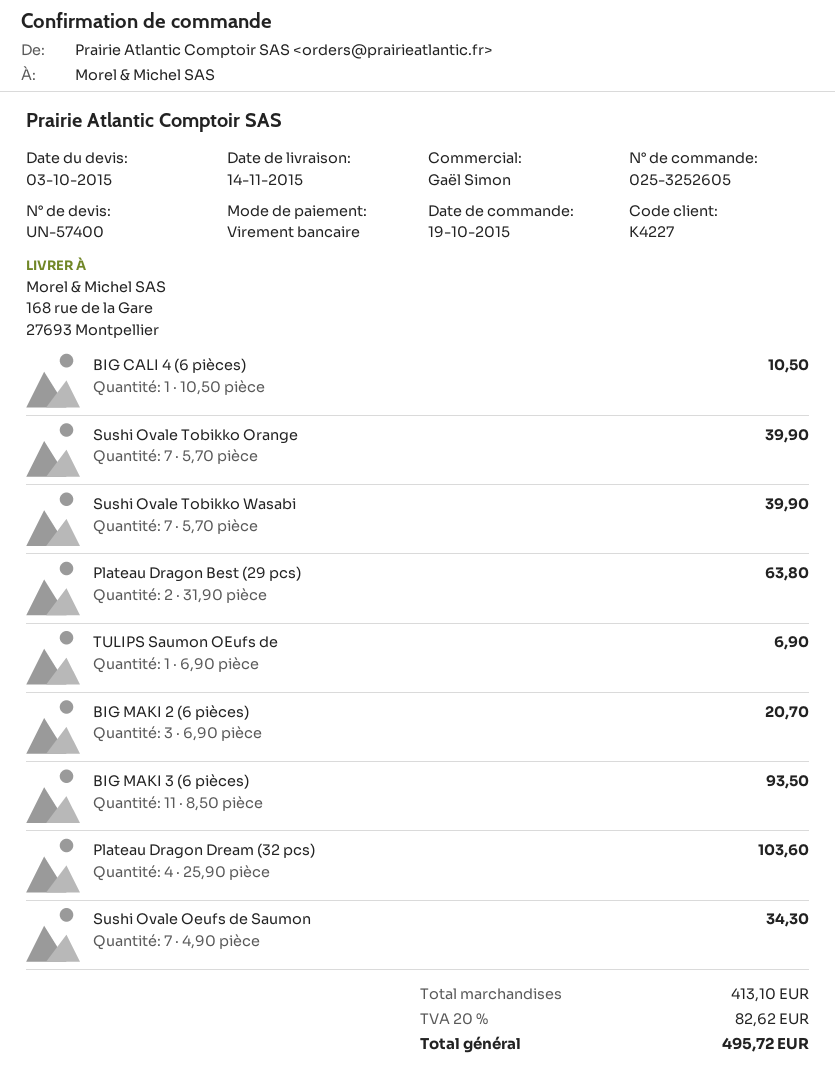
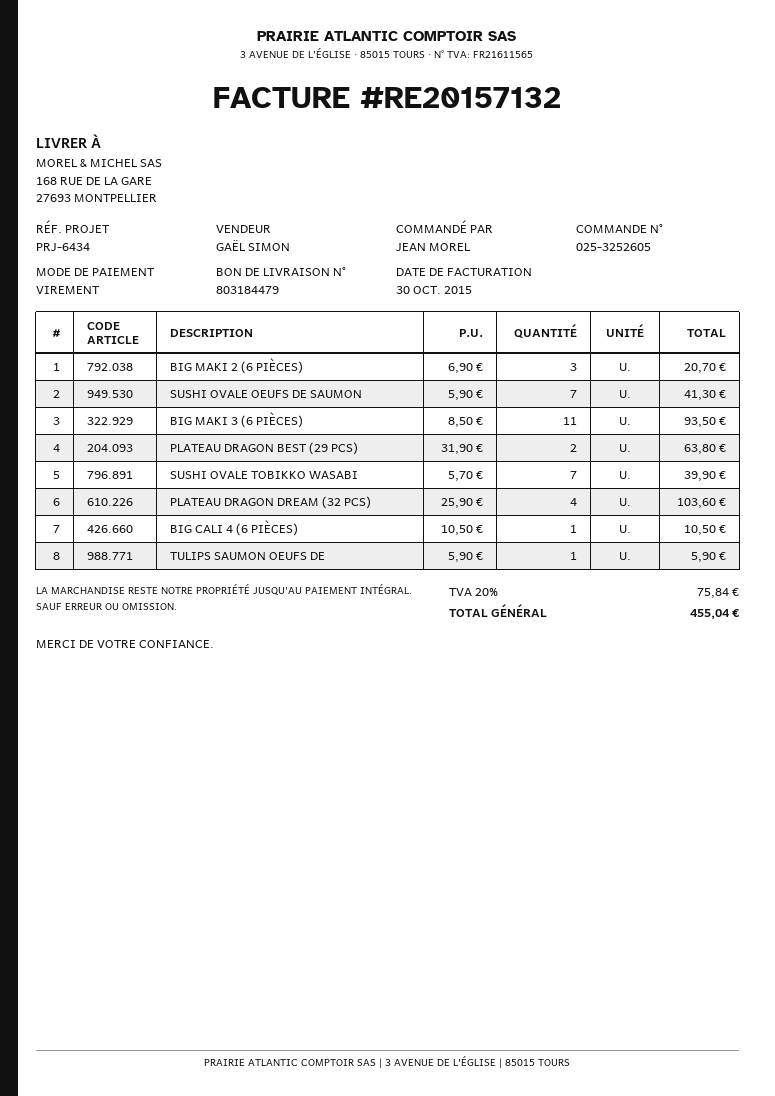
Sushi Ovale Tobikko Orange: 7 x 5.70 = 39.90 -> none
TULIPS Saumon OEufs de: 1 x 6.90 = 6.90 -> 1 x 5.90 = 5.90
Sushi Ovale Oeufs de Saumon: 7 x 4.90 = 34.30 -> 7 x 5.90 = 41.30
tax: 20% = 82.62 -> 20% = 75.84
total: 495.72 -> 455.04

